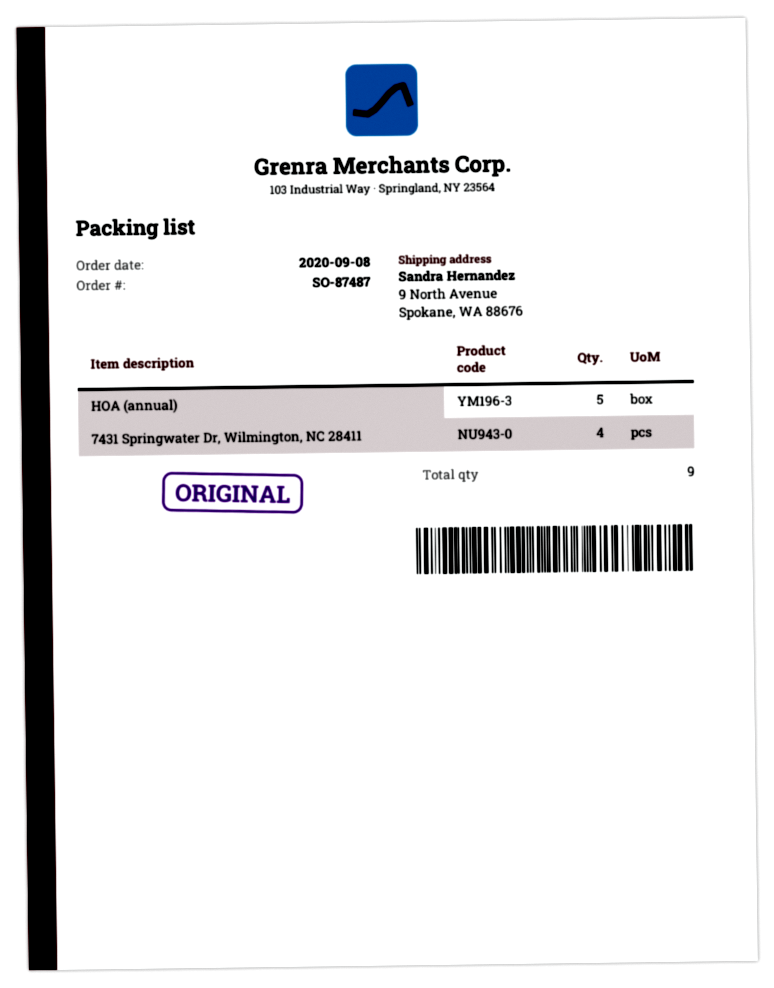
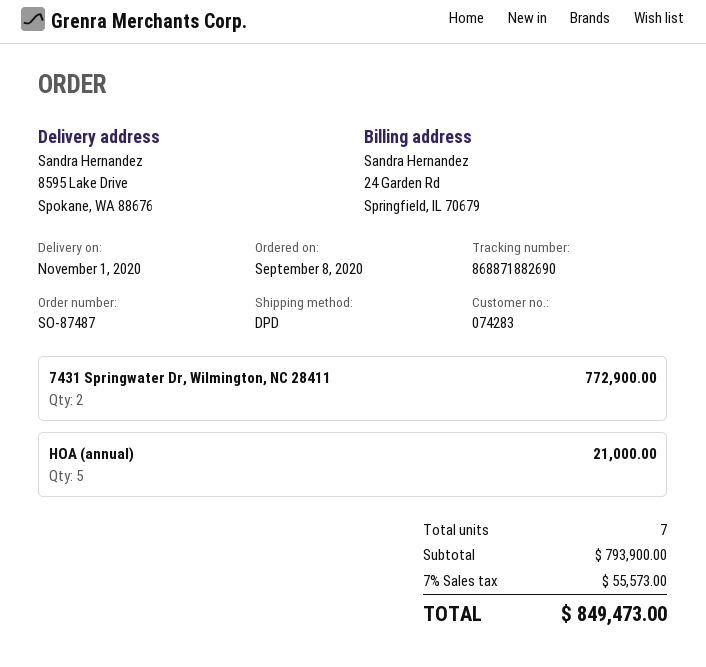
ship to: 9 North Avenue, Spokane, WA 88676 -> 8595 Lake Drive, Spokane, WA 88676
7431 Springwater Dr, Wilmington, NC 28411: 4 -> 2
total quantity: 9 -> 7

